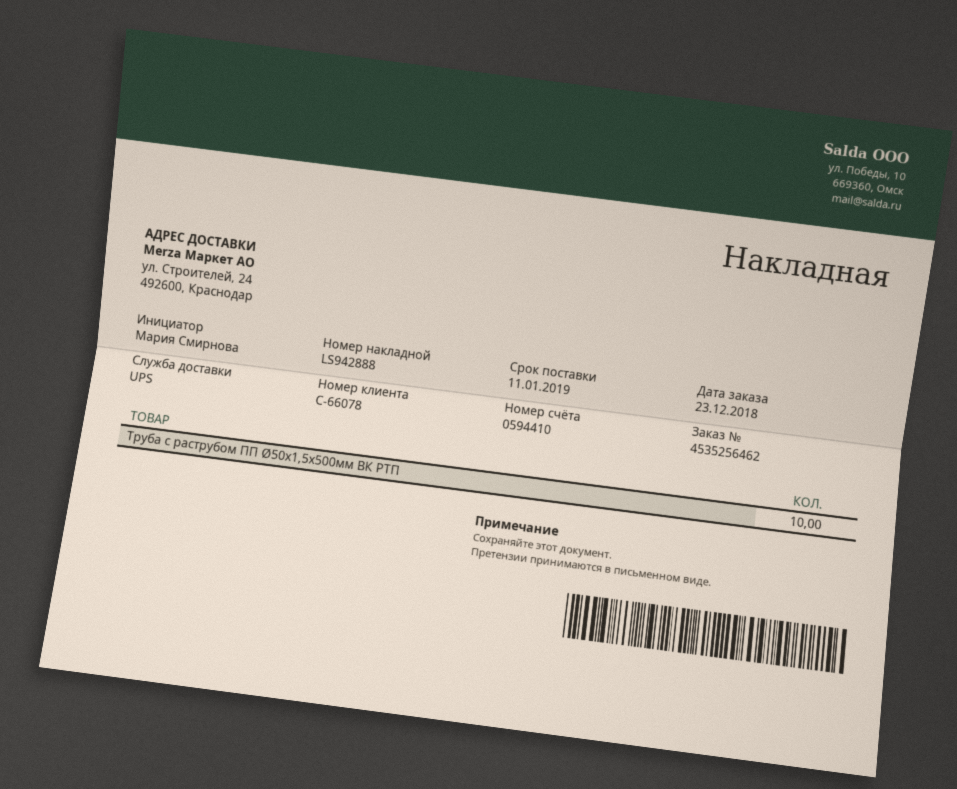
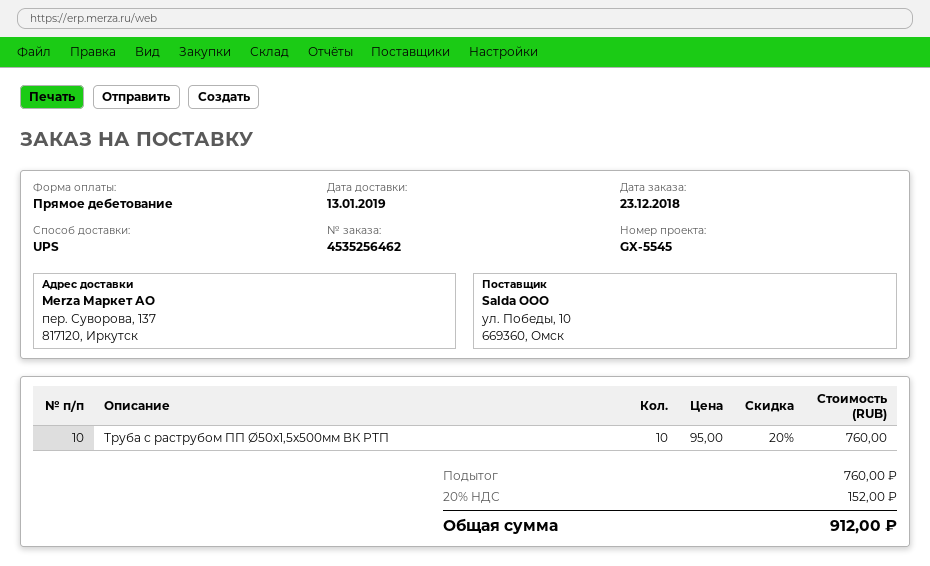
delivery date: 2019-01-11 -> 2019-01-13
ship to: ул. Строителей, 24, 492600, Краснодар -> пер. Суворова, 137, 817120, Иркутск

